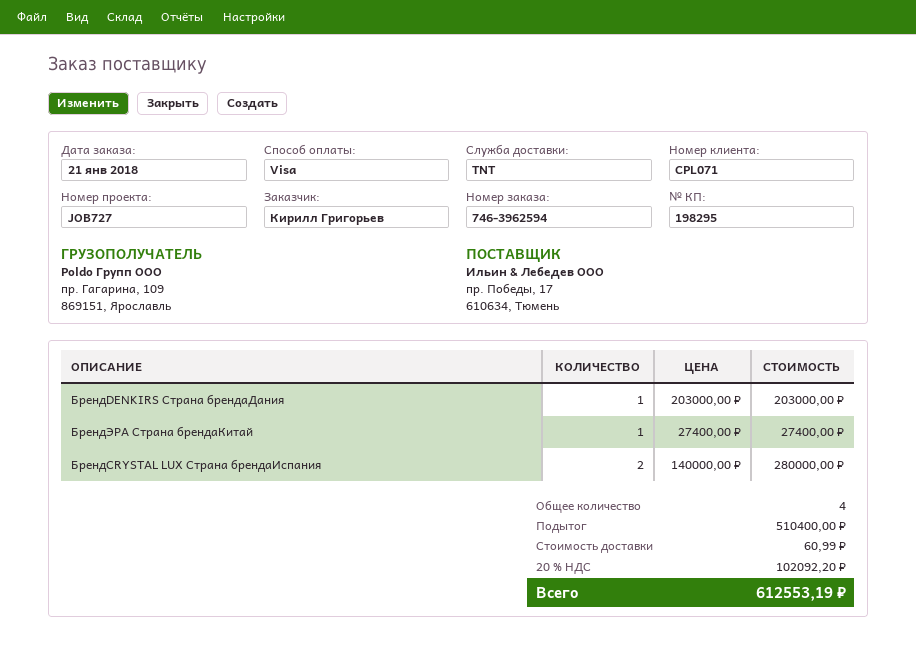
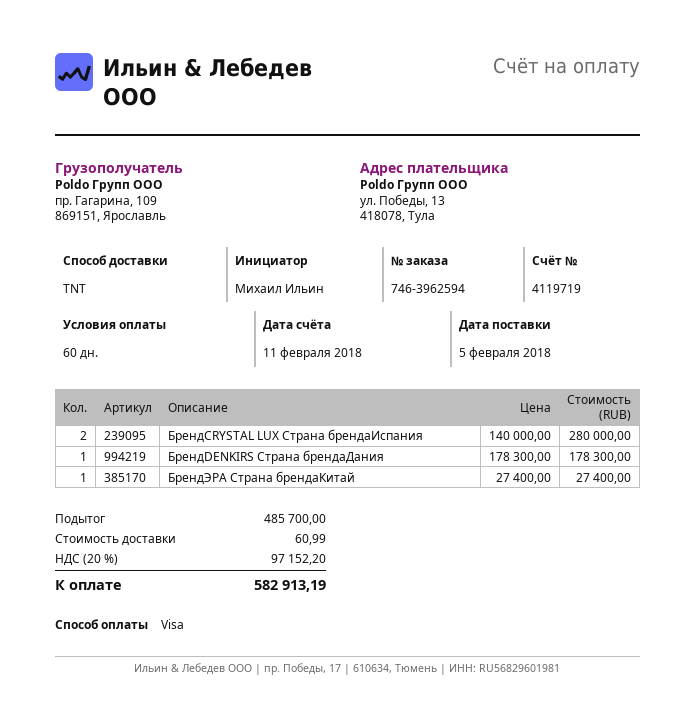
ordered by: Кирилл Григорьев -> Михаил Ильин
БрендDENKIRS Страна брендаДания: 1 x 203000.00 = 203000.00 -> 1 x 178300.00 = 178300.00
subtotal: 510400.00 -> 485700.00
tax: 20% = 102092.20 -> 20% = 97152.20
total: 612553.19 -> 582913.19

